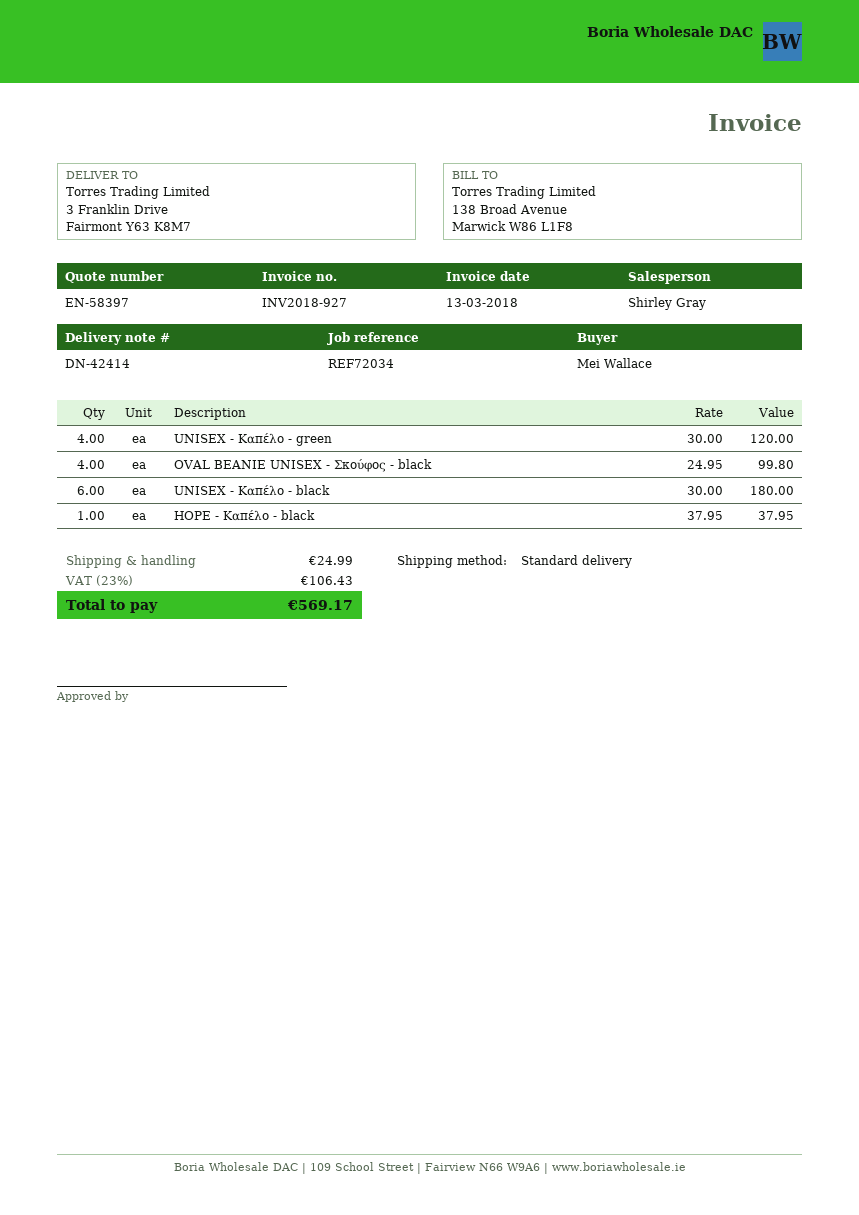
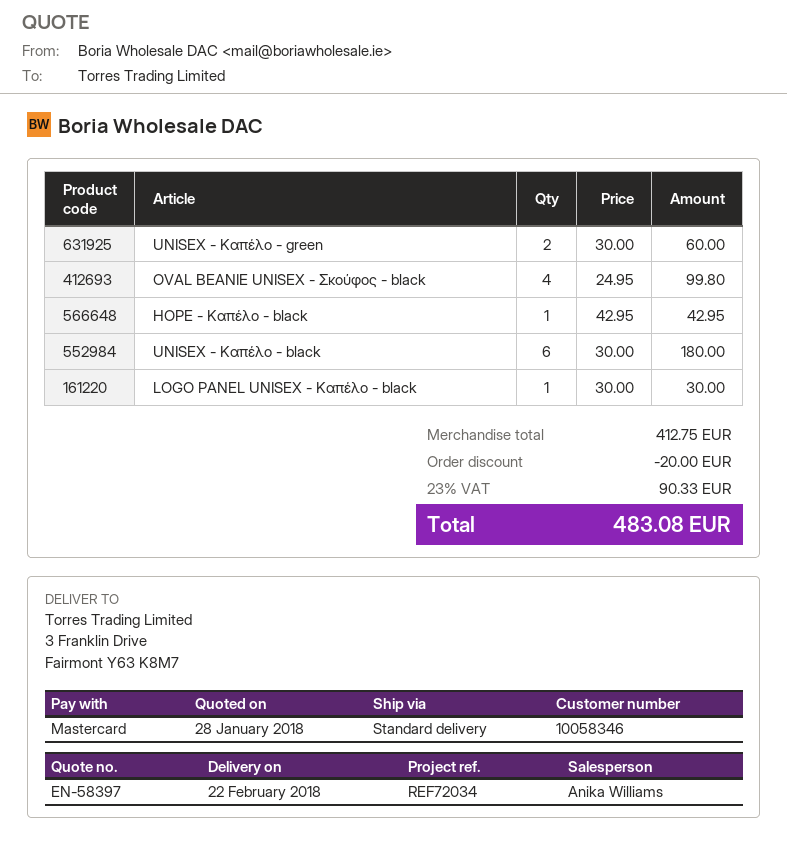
sales rep: Shirley Gray -> Anika Williams
UNISEX - Καπέλο - green: 4 x 30.00 = 120.00 -> 2 x 30.00 = 60.00
HOPE - Καπέλο - black: 1 x 37.95 = 37.95 -> 1 x 42.95 = 42.95
LOGO PANEL UNISEX - Καπέλο - black: none -> 1 x 30.00 = 30.00
discount: none -> 20.00
shipping: 24.99 -> none
tax: 23% = 106.43 -> 23% = 90.33
total: 569.17 -> 483.08

